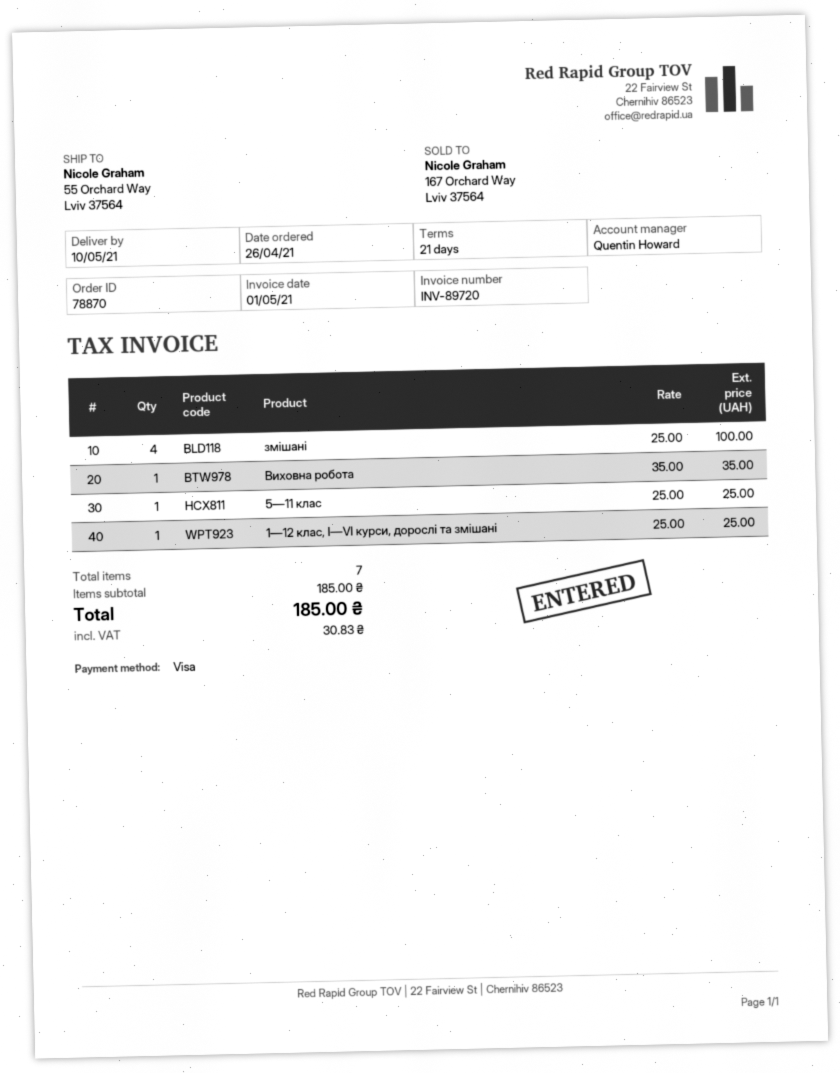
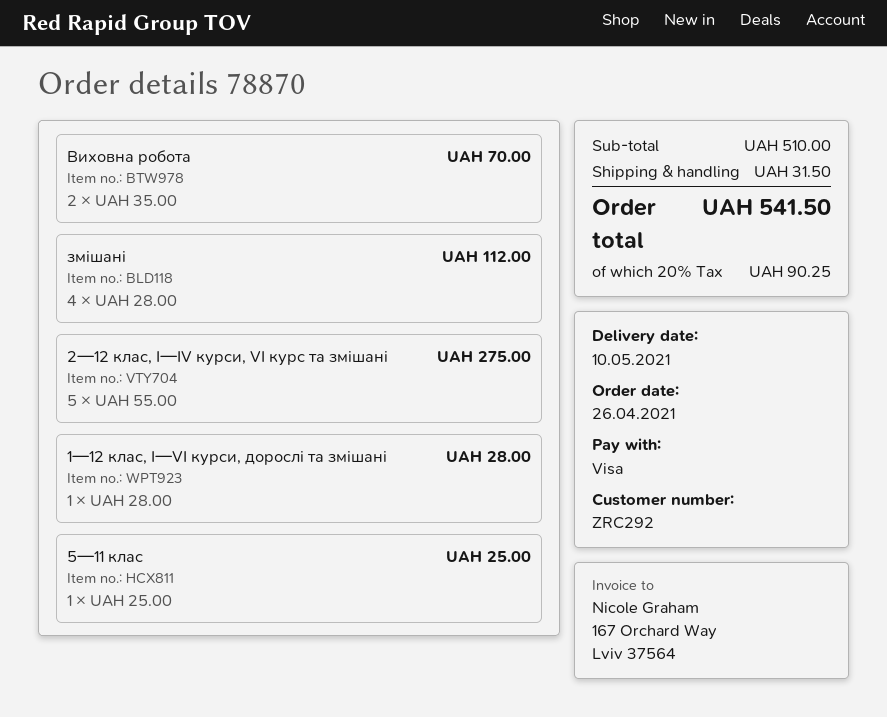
змішані: 4 x 25.00 = 100.00 -> 4 x 28.00 = 112.00
Виховна робота: 1 x 35.00 = 35.00 -> 2 x 35.00 = 70.00
1—12 клас, I—VI курси, дорослі та змішані: 1 x 25.00 = 25.00 -> 1 x 28.00 = 28.00
2—12 клас, I—IV курси, VI курс та змішані: none -> 5 x 55.00 = 275.00
subtotal: 185.00 -> 510.00
shipping: none -> 31.50
tax: 30.83 -> 90.25
total: 185.00 -> 541.50

